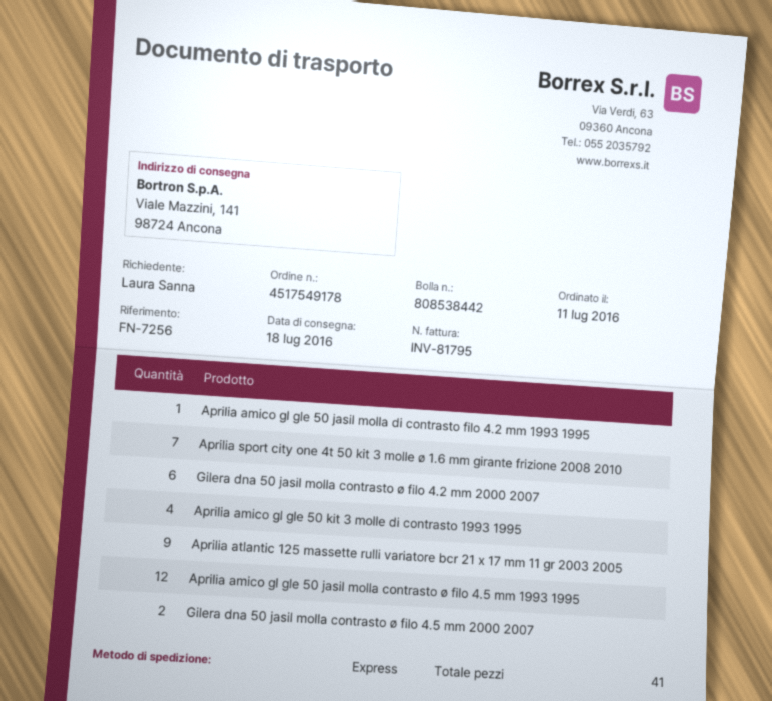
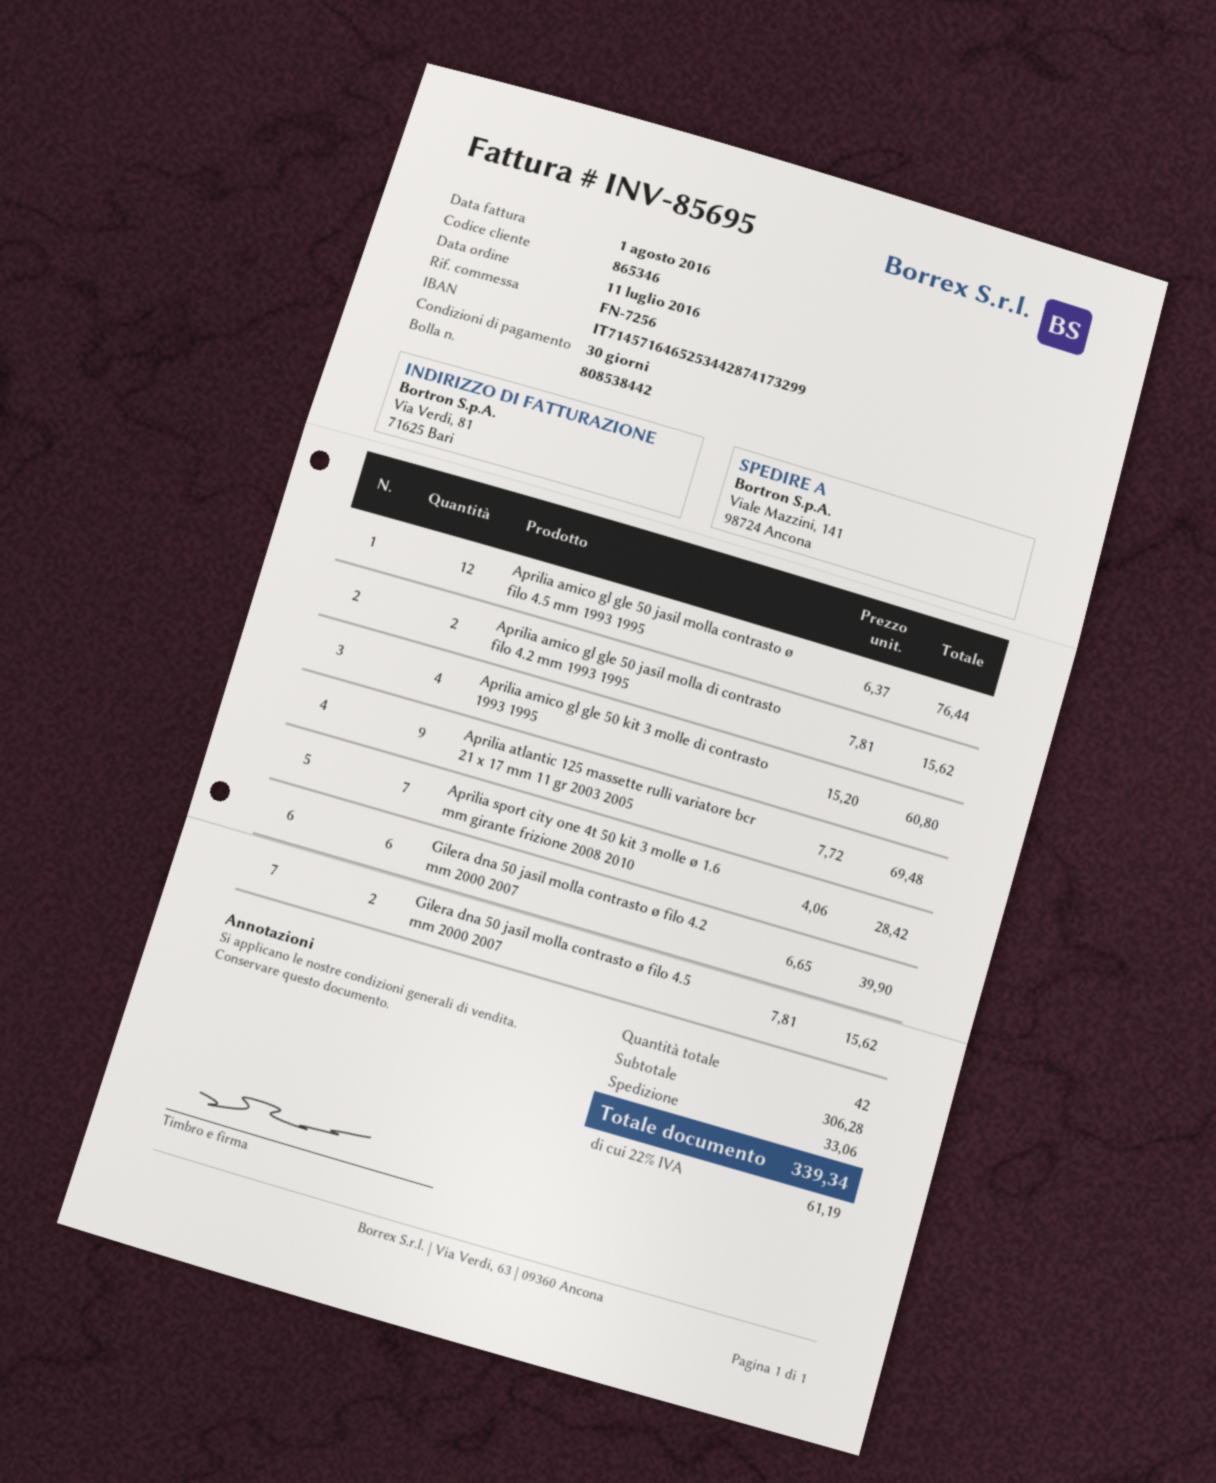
invoice number: INV-81795 -> INV-85695
Aprilia amico gl gle 50 jasil molla di contrasto filo 4.2 mm 1993 1995: 1 -> 2
total quantity: 41 -> 42

